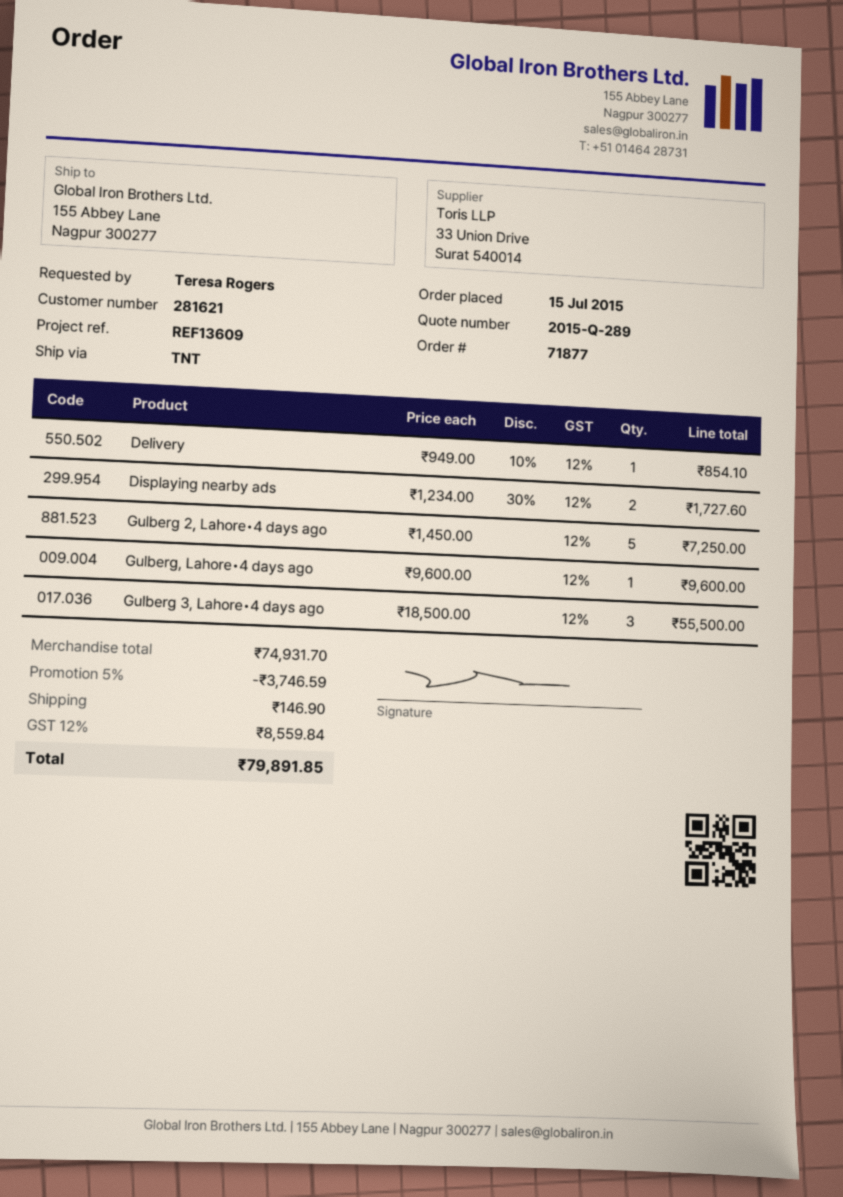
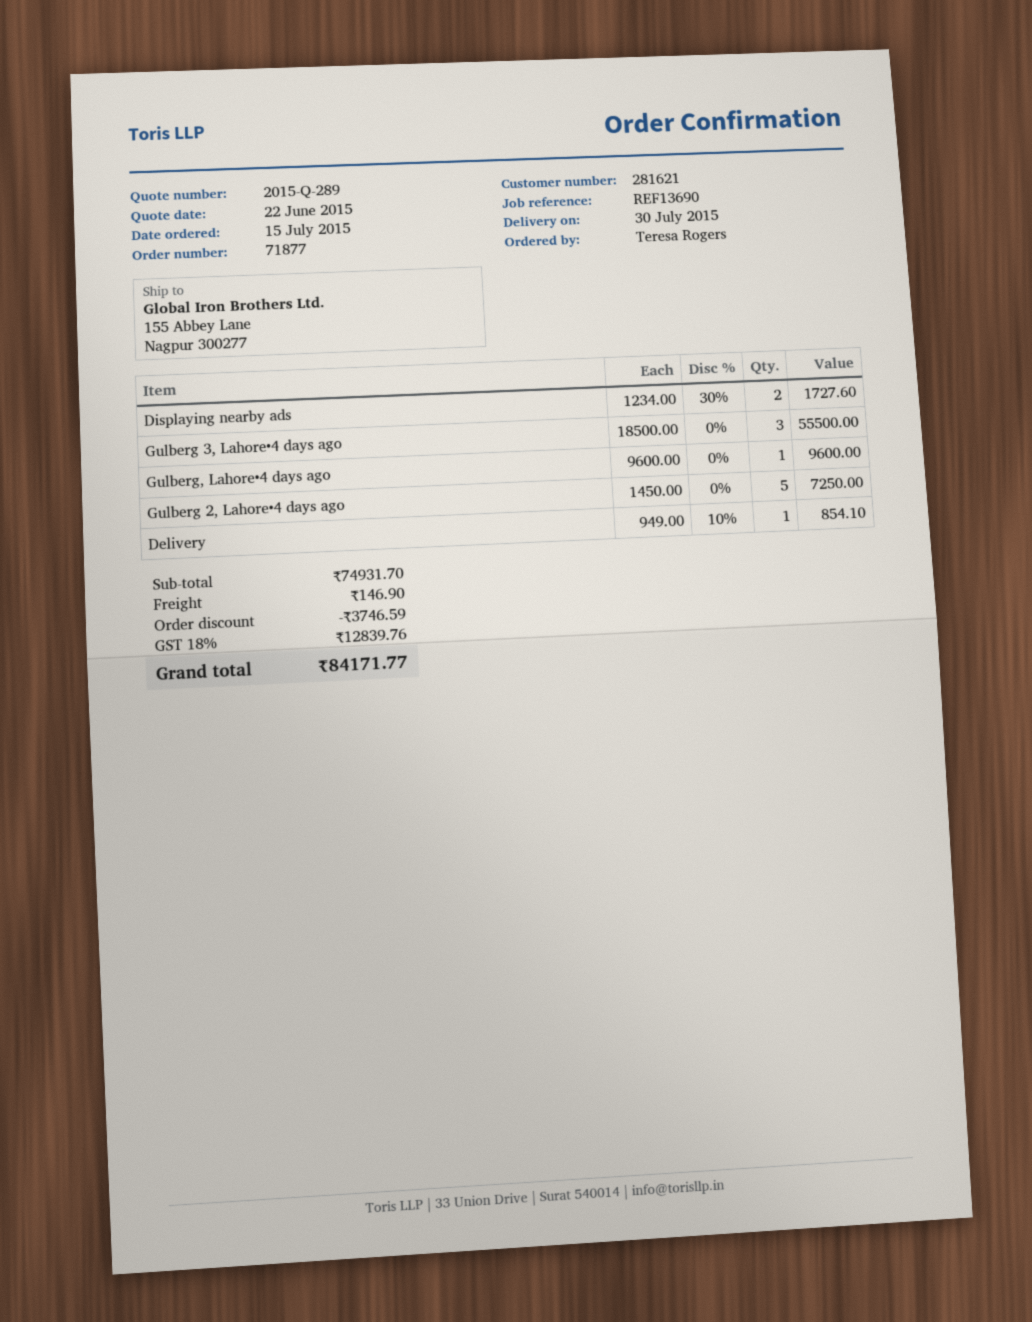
reference: REF13609 -> REF13690
tax: 12% = 8559.84 -> 18% = 12839.76
total: 79891.85 -> 84171.77

